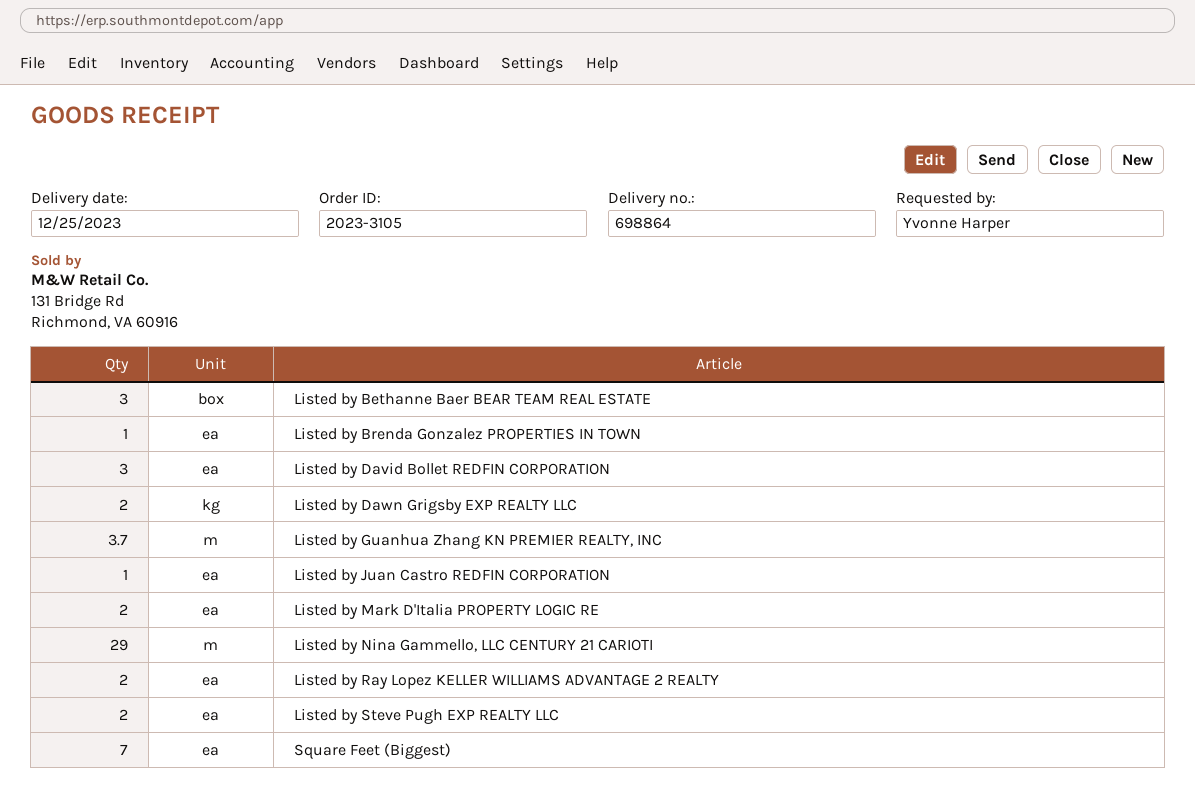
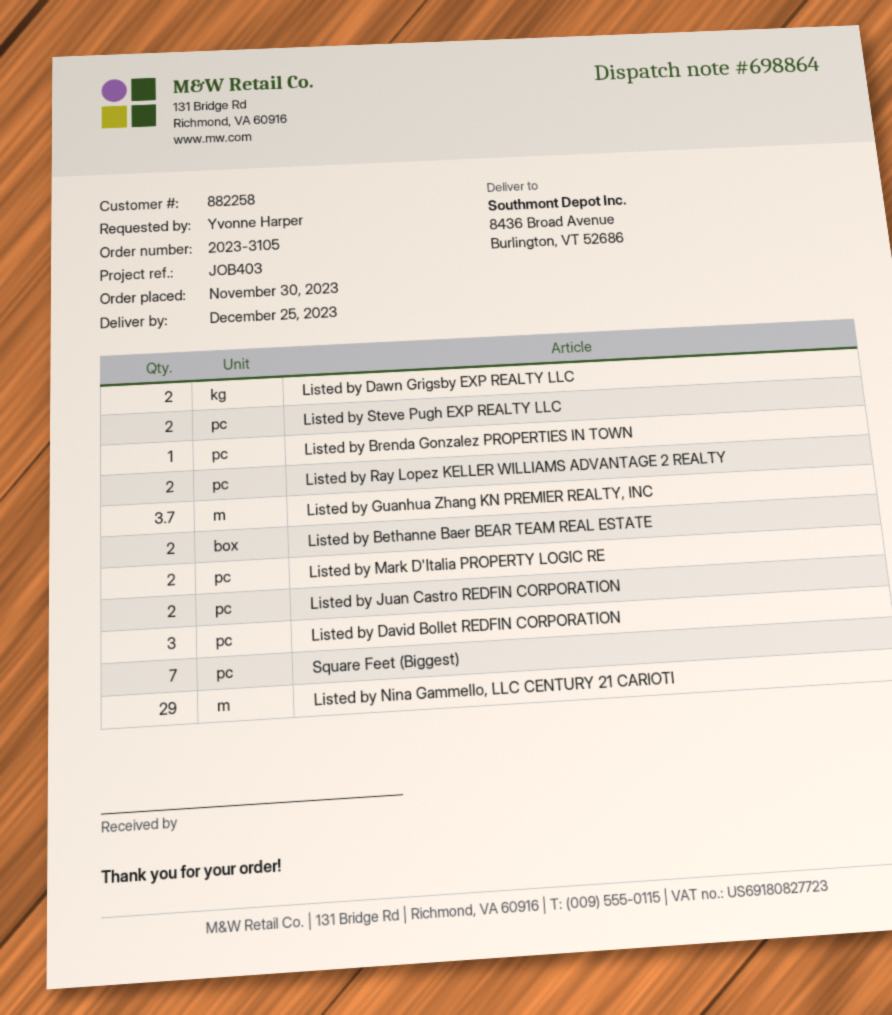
Listed by Bethanne Baer BEAR TEAM REAL ESTATE: 3 -> 2
Listed by Juan Castro REDFIN CORPORATION: 1 -> 2

